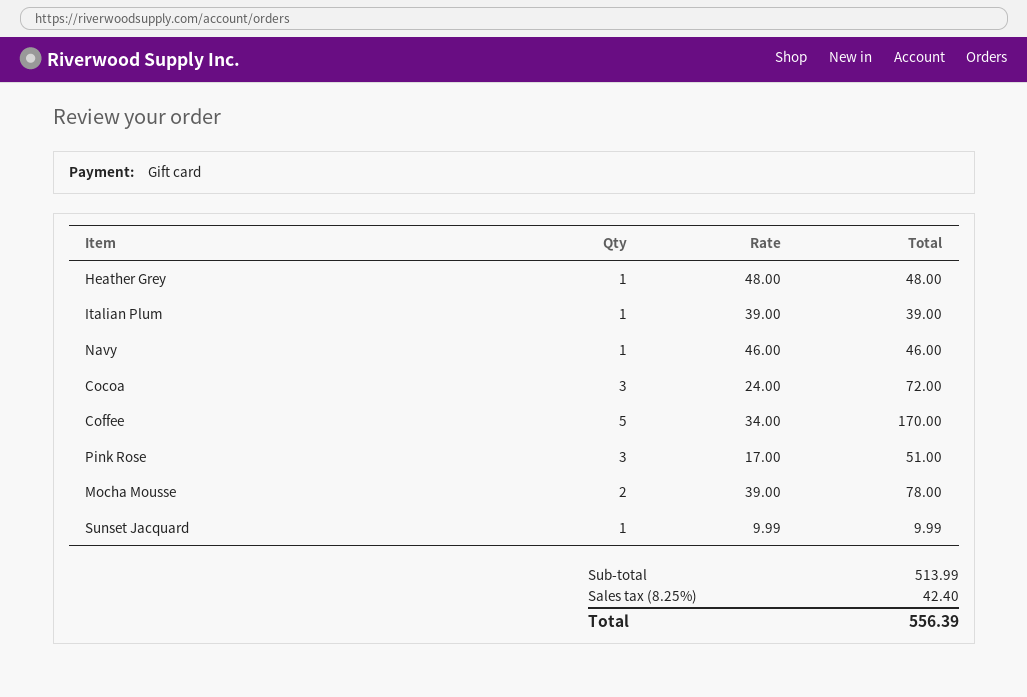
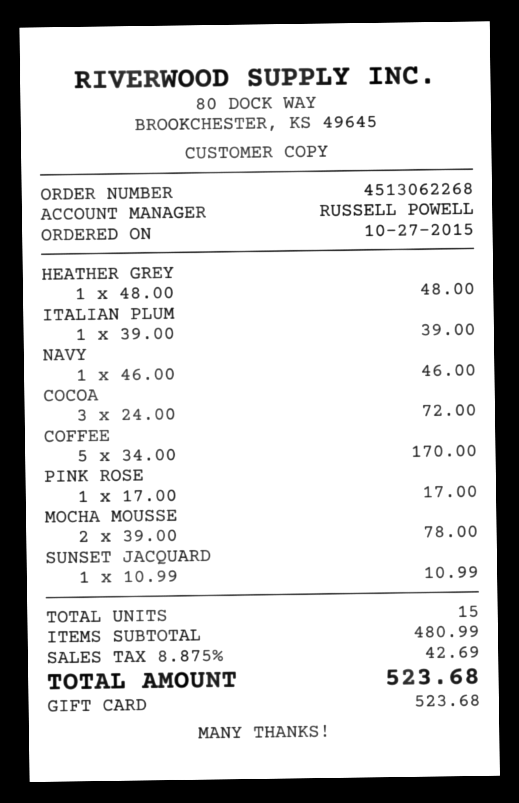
Pink Rose: 3 x 17.00 = 51.00 -> 1 x 17.00 = 17.00
Sunset Jacquard: 1 x 9.99 = 9.99 -> 1 x 10.99 = 10.99
subtotal: 513.99 -> 480.99
tax: 8.25% = 42.40 -> 8.875% = 42.69
total: 556.39 -> 523.68

